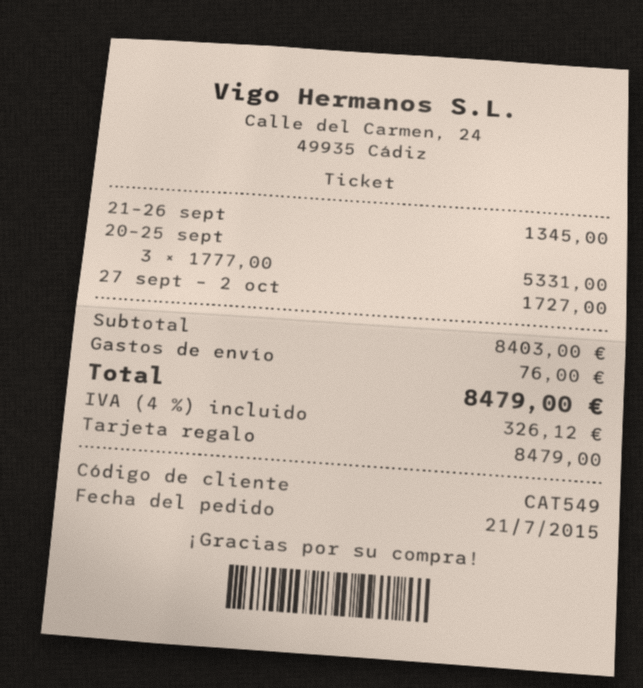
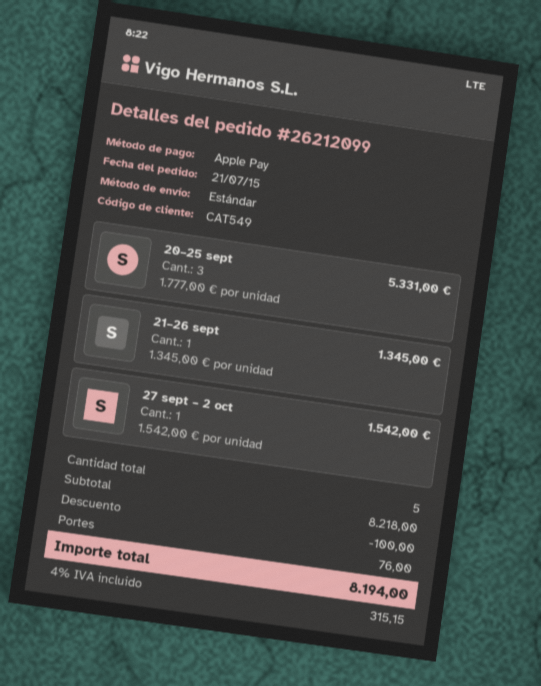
payment method: gift card -> Apple Pay
27 sept – 2 oct: 1 x 1727.00 = 1727.00 -> 1 x 1542.00 = 1542.00
subtotal: 8403.00 -> 8218.00
discount: none -> 100.00
tax: 4% = 326.12 -> 4% = 315.15
total: 8479.00 -> 8194.00

